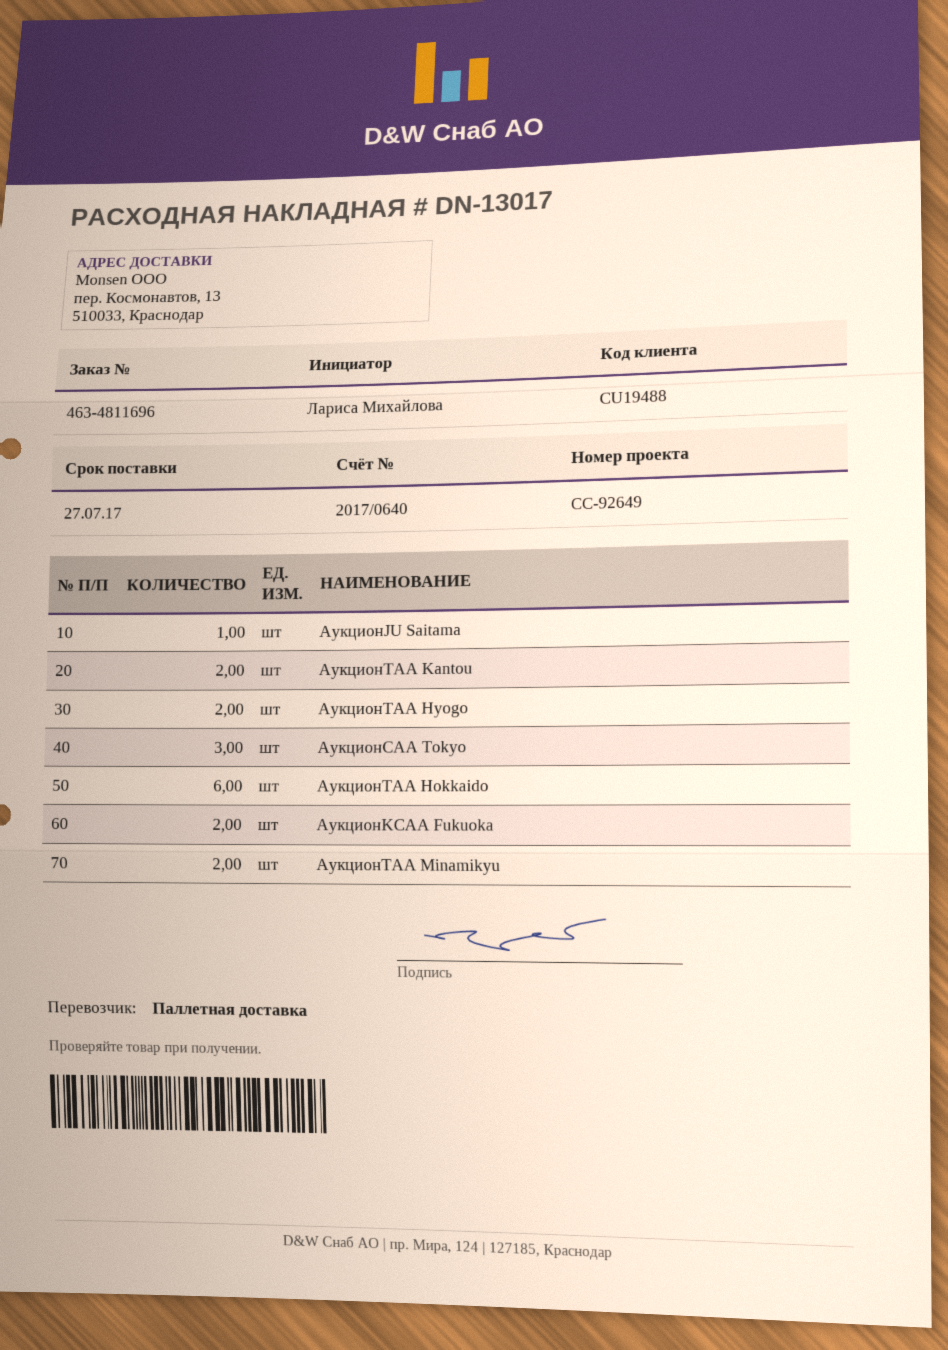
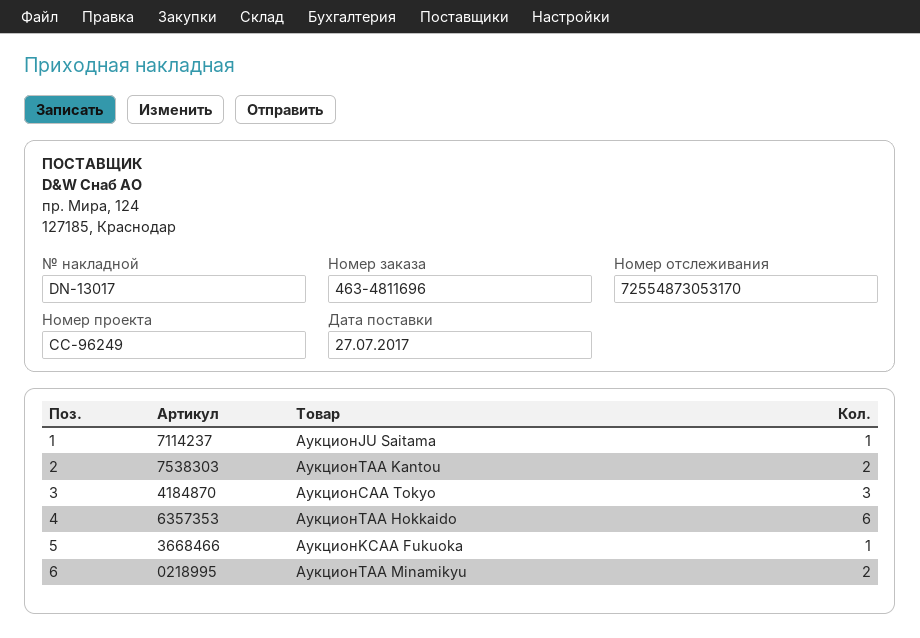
reference: CC-92649 -> CC-96249
АукционTAA Hyogo: 2 -> none
АукционKCAA Fukuoka: 2 -> 1

